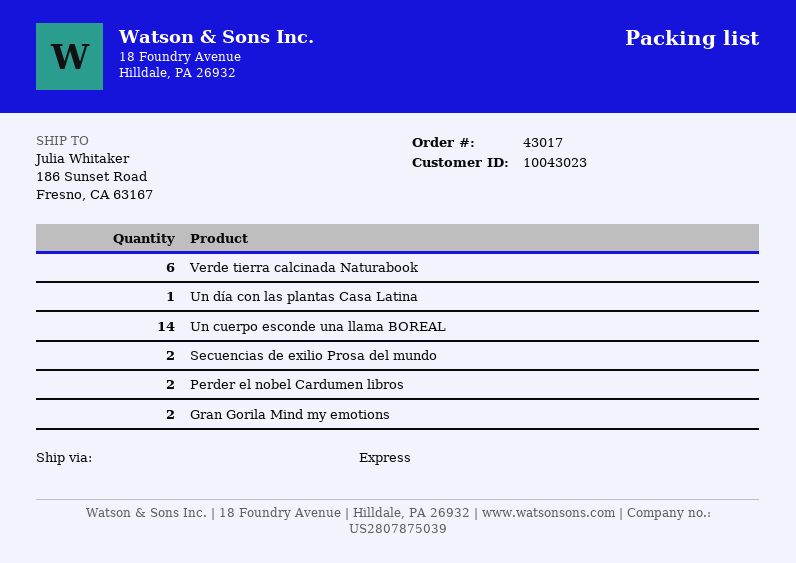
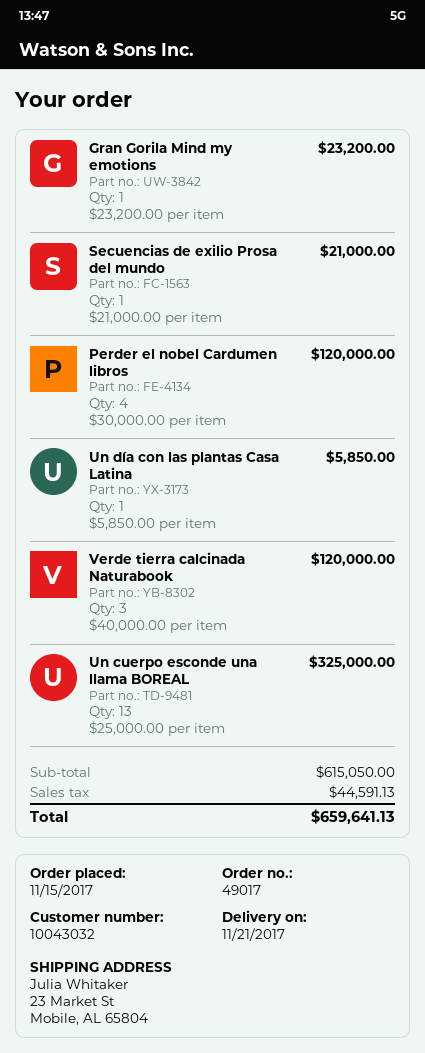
order number: 43017 -> 49017
customer number: 10043023 -> 10043032
ship to: 186 Sunset Road, Fresno, CA 63167 -> 23 Market St, Mobile, AL 65804
Verde tierra calcinada Naturabook: 6 -> 3
Un cuerpo esconde una llama BOREAL: 14 -> 13
Secuencias de exilio Prosa del mundo: 2 -> 1
Perder el nobel Cardumen libros: 2 -> 4
Gran Gorila Mind my emotions: 2 -> 1

